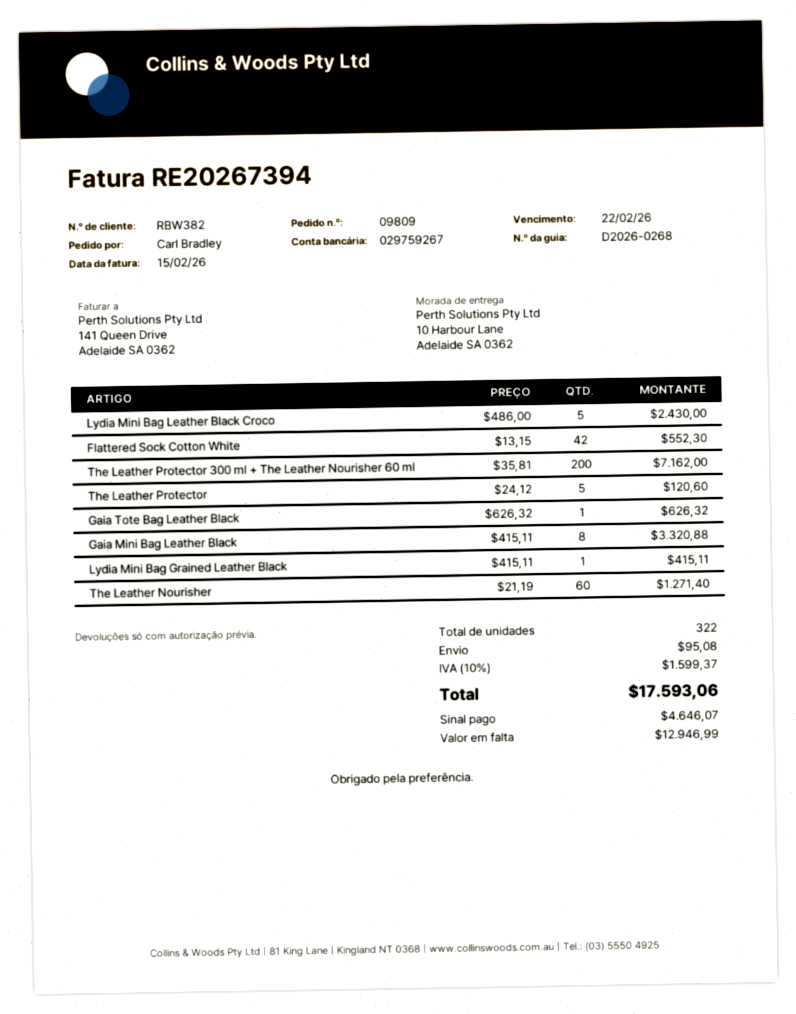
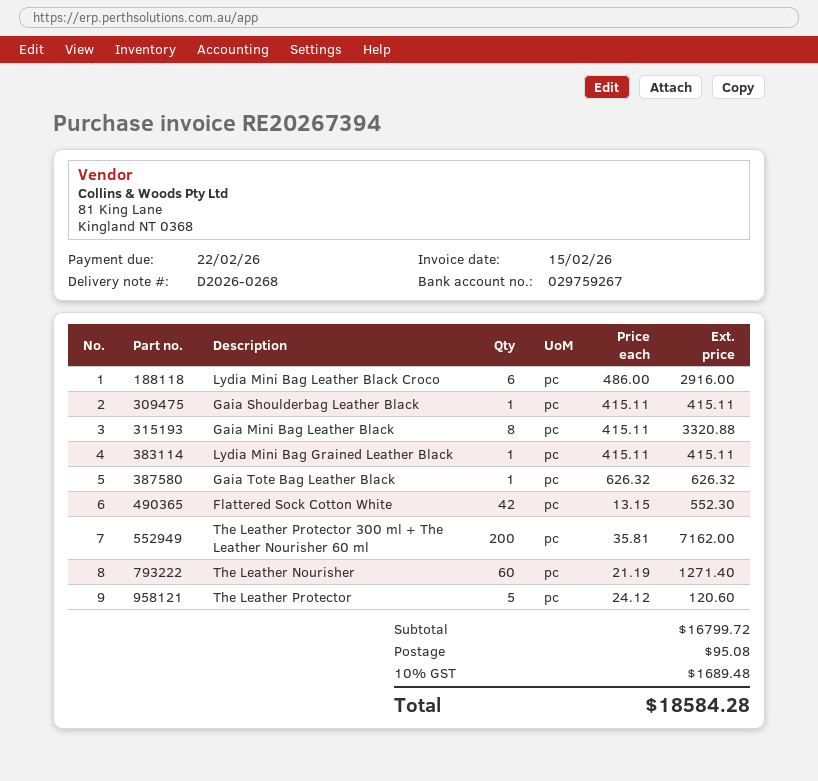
Lydia Mini Bag Leather Black Croco: 5 x 486.00 = 2430.00 -> 6 x 486.00 = 2916.00
Gaia Shoulderbag Leather Black: none -> 1 x 415.11 = 415.11
tax: 10% = 1599.37 -> 10% = 1689.48
total: 17593.06 -> 18584.28

